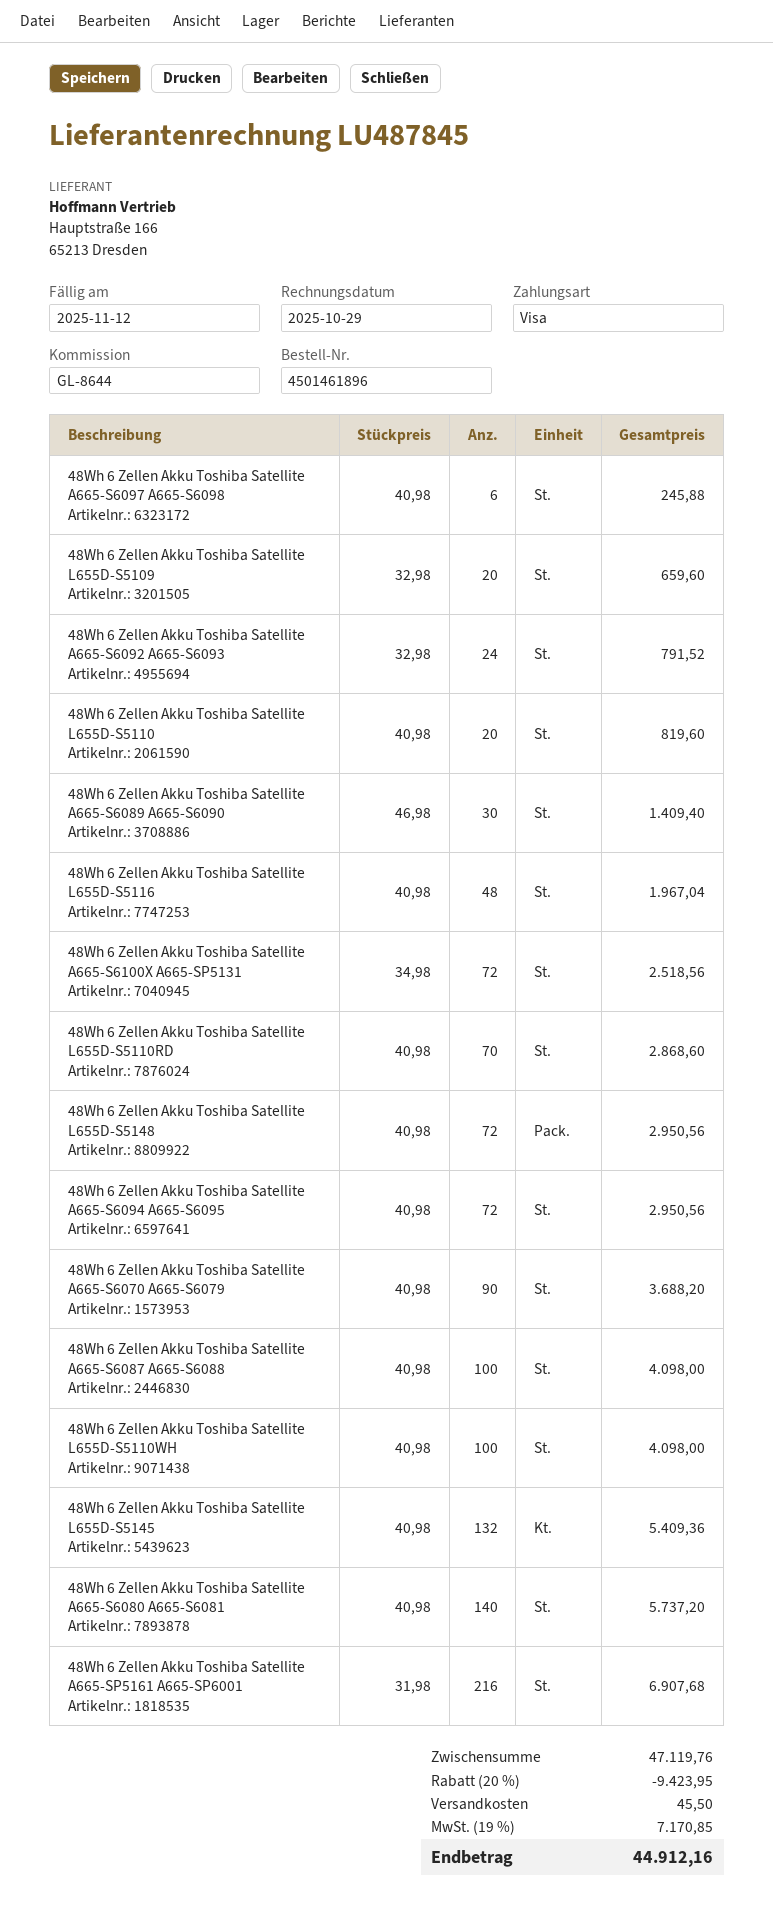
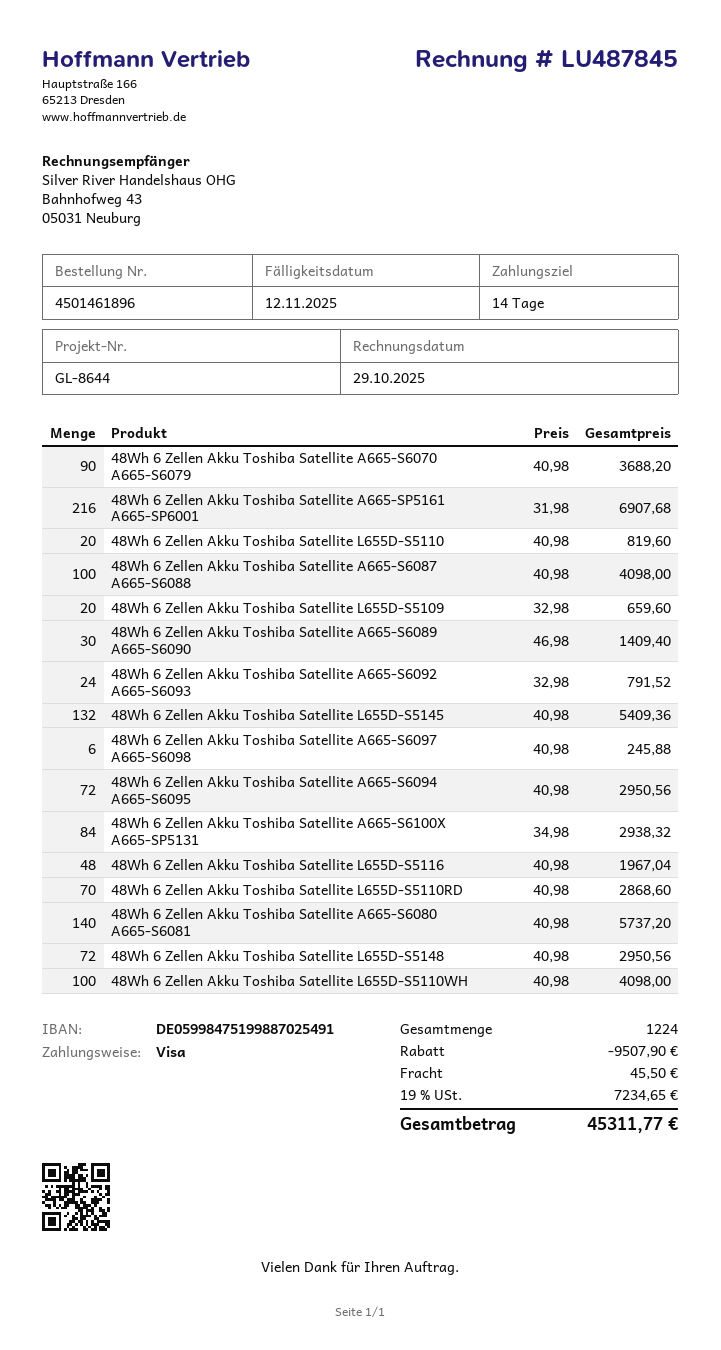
48Wh 6 Zellen Akku Toshiba Satellite A665-S6100X A665-SP5131: 72 x 34.98 = 2518.56 -> 84 x 34.98 = 2938.32
discount: 9423.95 -> 9507.90
tax: 19% = 7170.85 -> 19% = 7234.65
total: 44912.16 -> 45311.77

